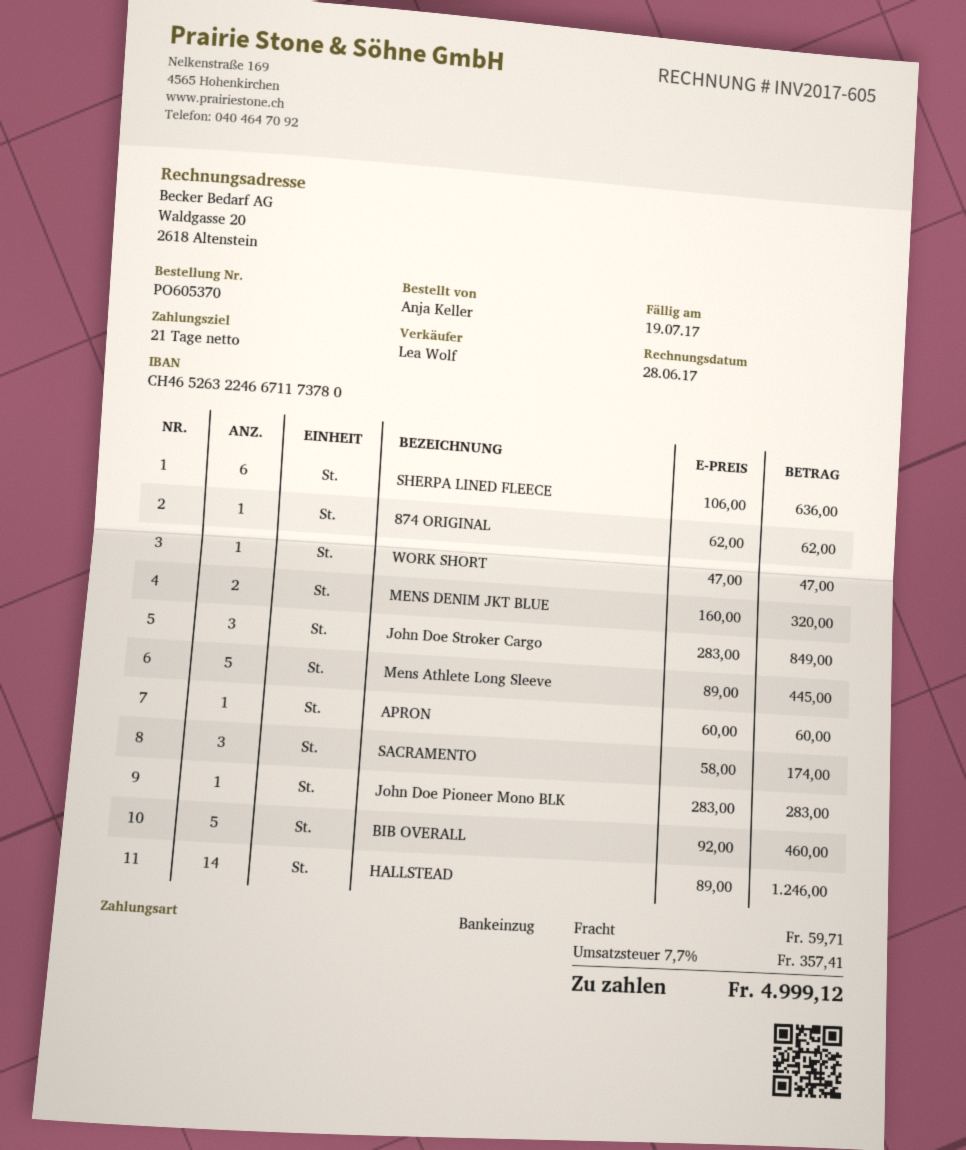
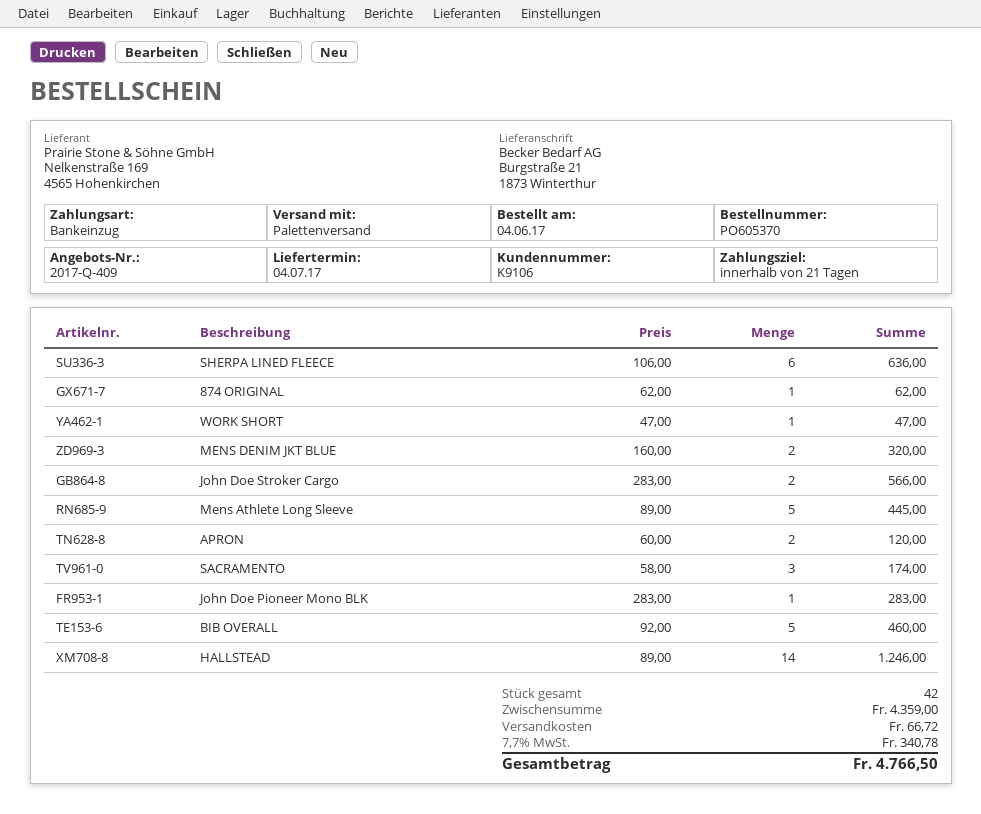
John Doe Stroker Cargo: 3 x 283.00 = 849.00 -> 2 x 283.00 = 566.00
APRON: 1 x 60.00 = 60.00 -> 2 x 60.00 = 120.00
shipping: 59.71 -> 66.72
tax: 7.7% = 357.41 -> 7.7% = 340.78
total: 4999.12 -> 4766.50

